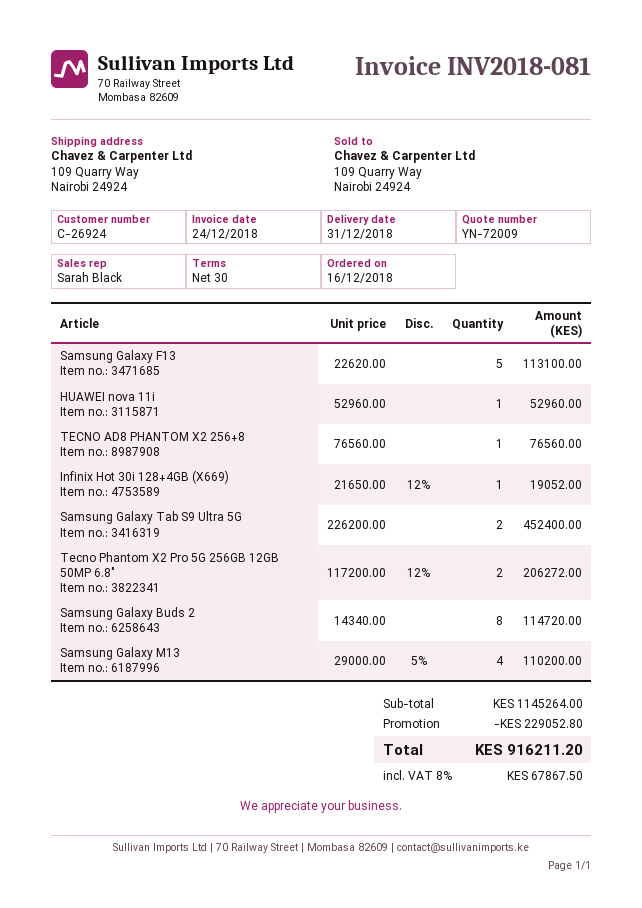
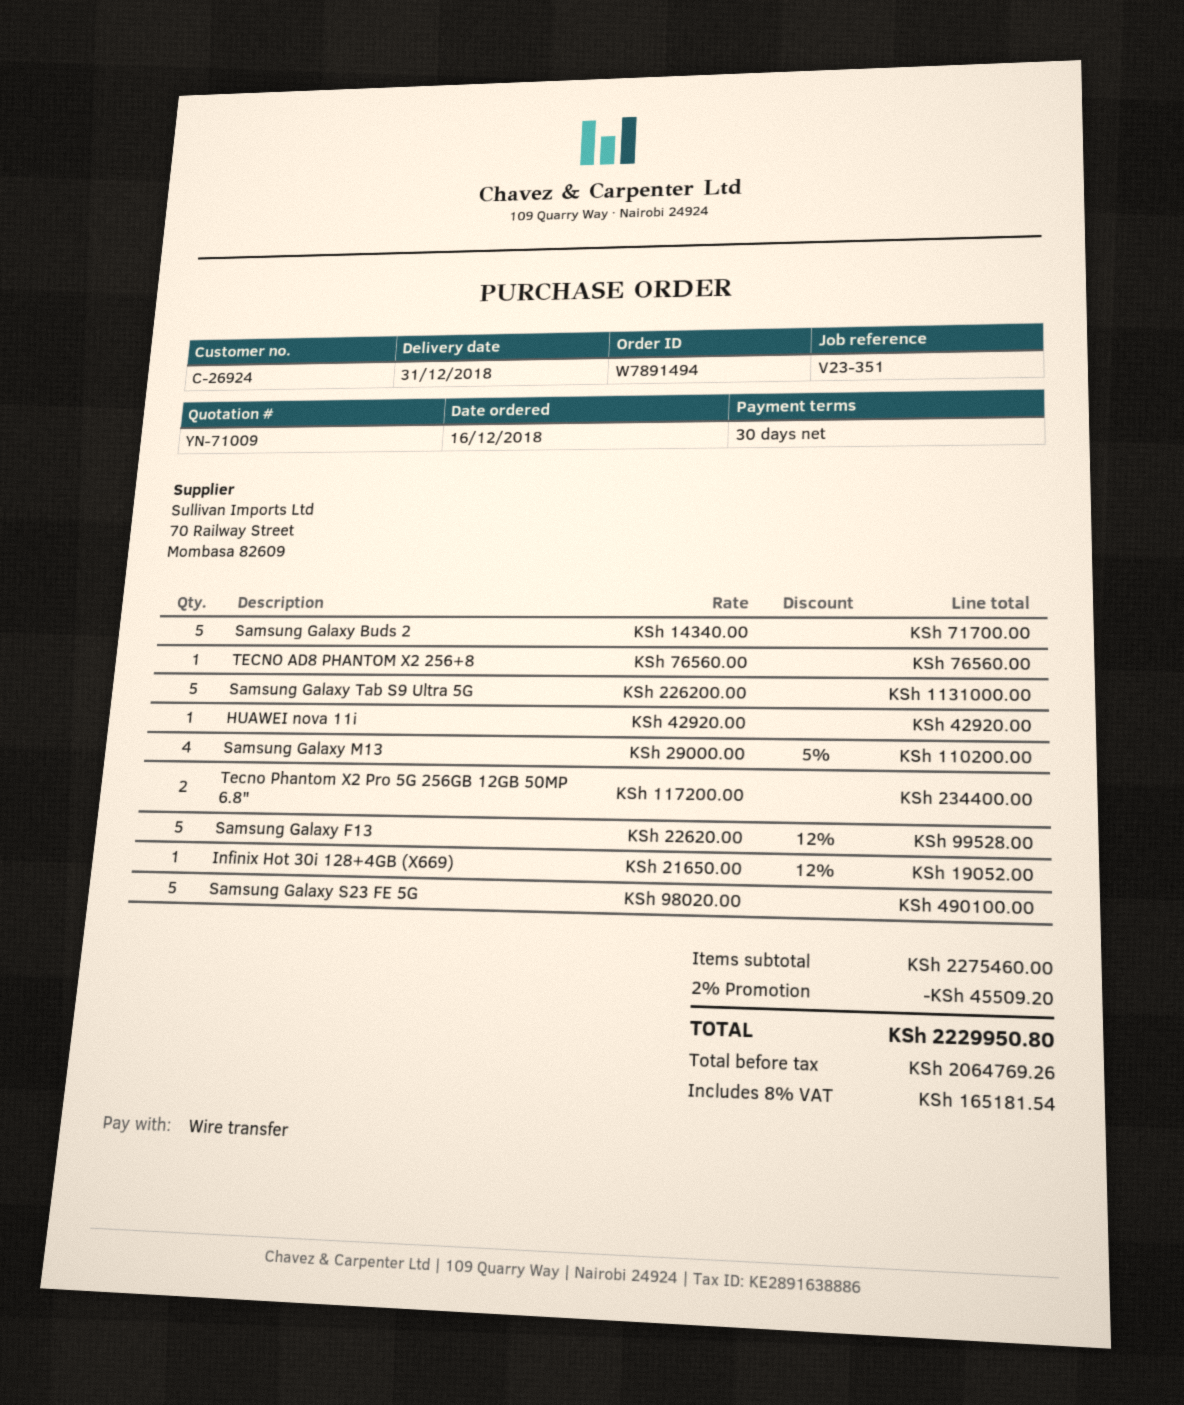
quote number: YN-72009 -> YN-71009
Samsung Galaxy F13: 5 x 22620.00 = 113100.00 -> 5 x 22620.00 - 12% = 99528.00
HUAWEI nova 11i: 1 x 52960.00 = 52960.00 -> 1 x 42920.00 = 42920.00
Samsung Galaxy Tab S9 Ultra 5G: 2 x 226200.00 = 452400.00 -> 5 x 226200.00 = 1131000.00
Tecno Phantom X2 Pro 5G 256GB 12GB 50MP 6.8": 2 x 117200.00 - 12% = 206272.00 -> 2 x 117200.00 = 234400.00
Samsung Galaxy Buds 2: 8 x 14340.00 = 114720.00 -> 5 x 14340.00 = 71700.00
Samsung Galaxy S23 FE 5G: none -> 5 x 98020.00 = 490100.00
subtotal: 1145264.00 -> 2275460.00
discount: 229052.80 -> 45509.20
tax: 8% = 67867.50 -> 8% = 165181.54
total: 916211.20 -> 2229950.80

